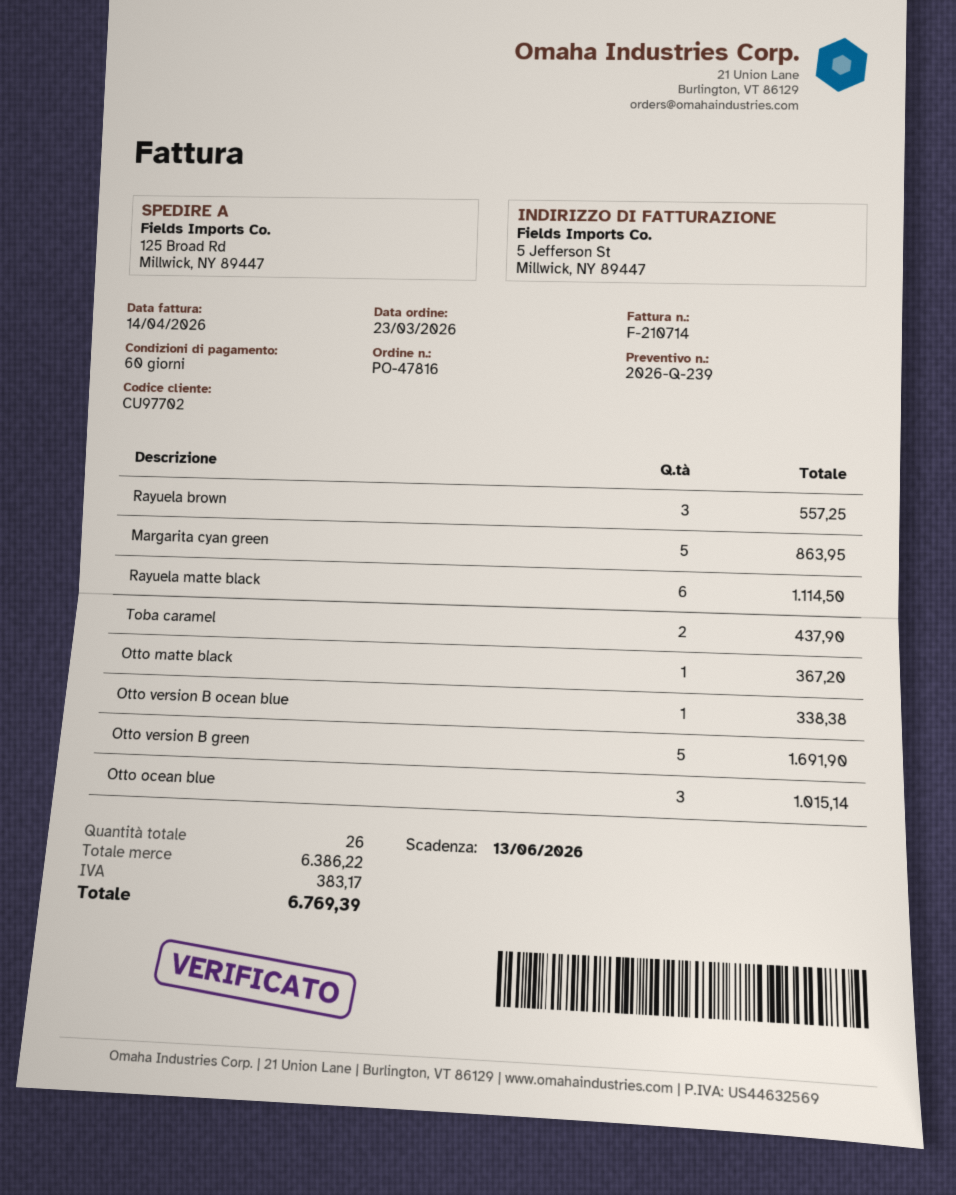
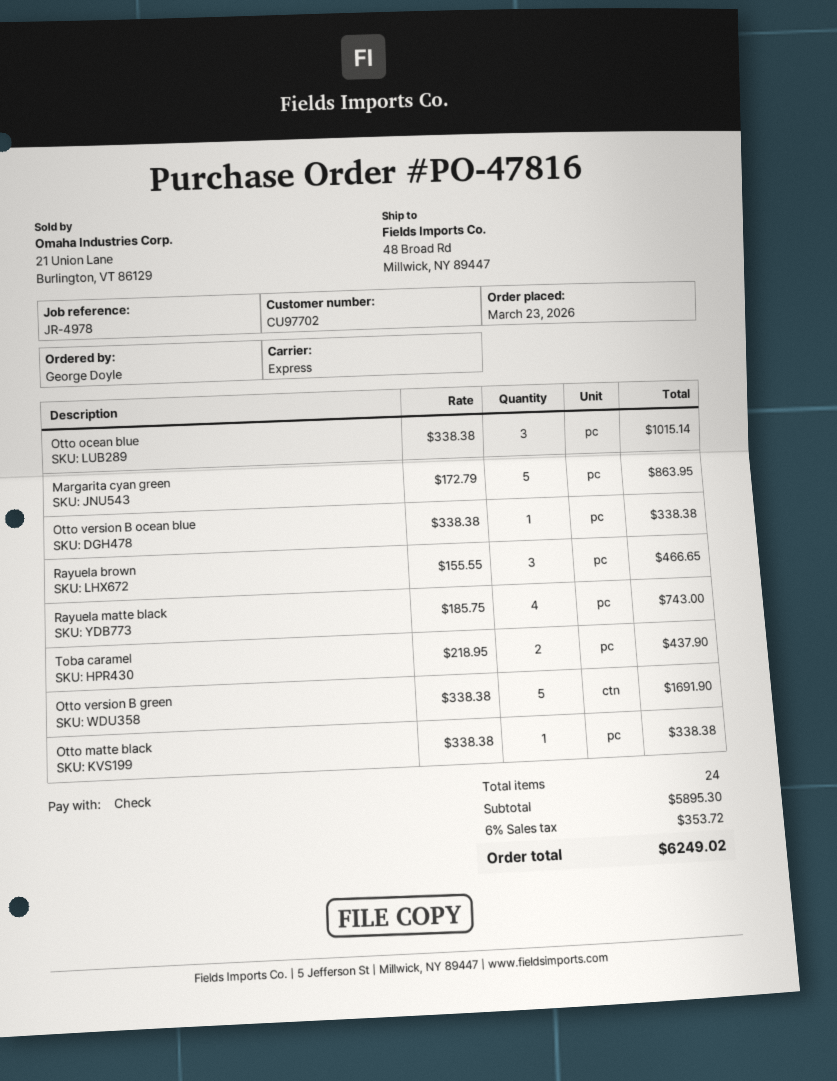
ship to: 125 Broad Rd, Millwick, NY 89447 -> 48 Broad Rd, Millwick, NY 89447
Rayuela brown: 3 for 557.25 -> 3 for 466.65
Rayuela matte black: 6 for 1114.50 -> 4 for 743.00
Otto matte black: 1 for 367.20 -> 1 for 338.38
total quantity: 26 -> 24
subtotal: 6386.22 -> 5895.30
tax: 383.17 -> 353.72
total: 6769.39 -> 6249.02

